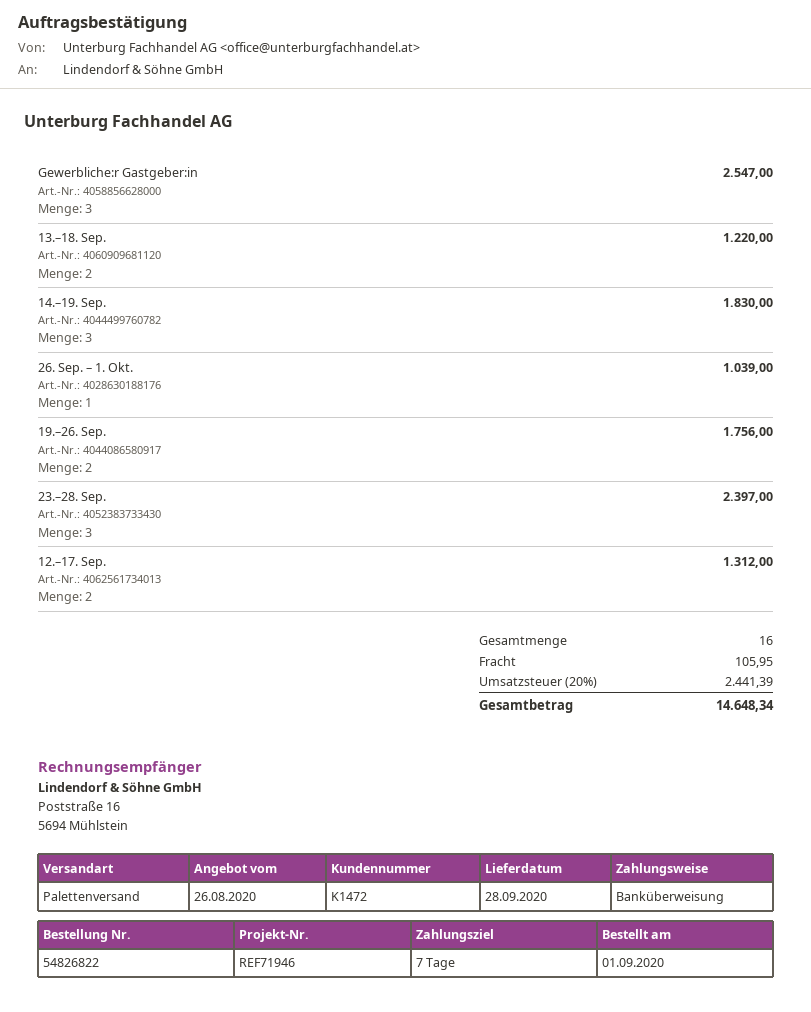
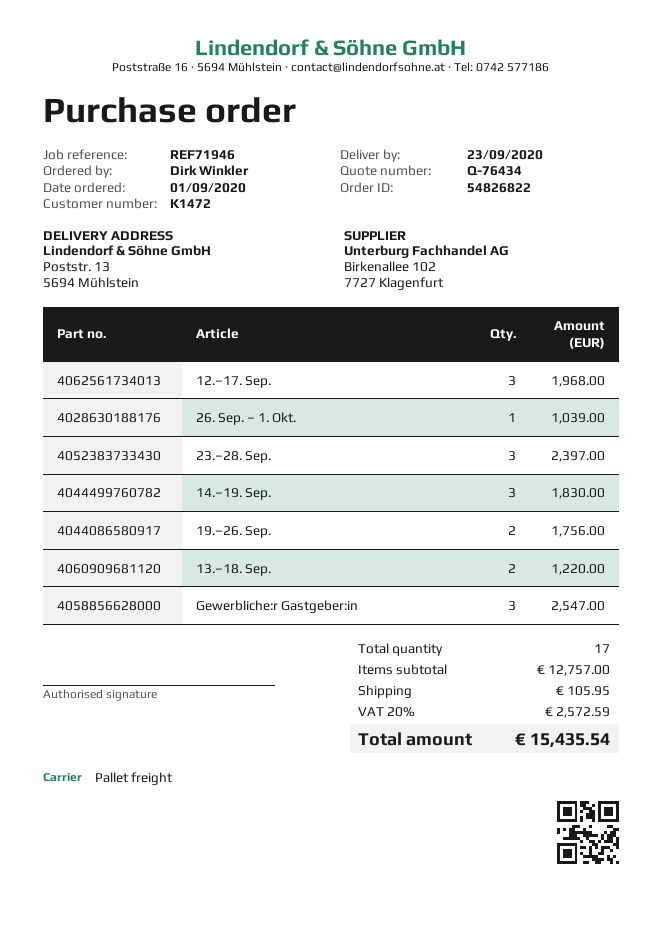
delivery date: 2020-09-28 -> 2020-09-23
12.–17. Sep.: 2 for 1312.00 -> 3 for 1968.00
total quantity: 16 -> 17
tax: 20% = 2441.39 -> 20% = 2572.59
total: 14648.34 -> 15435.54

